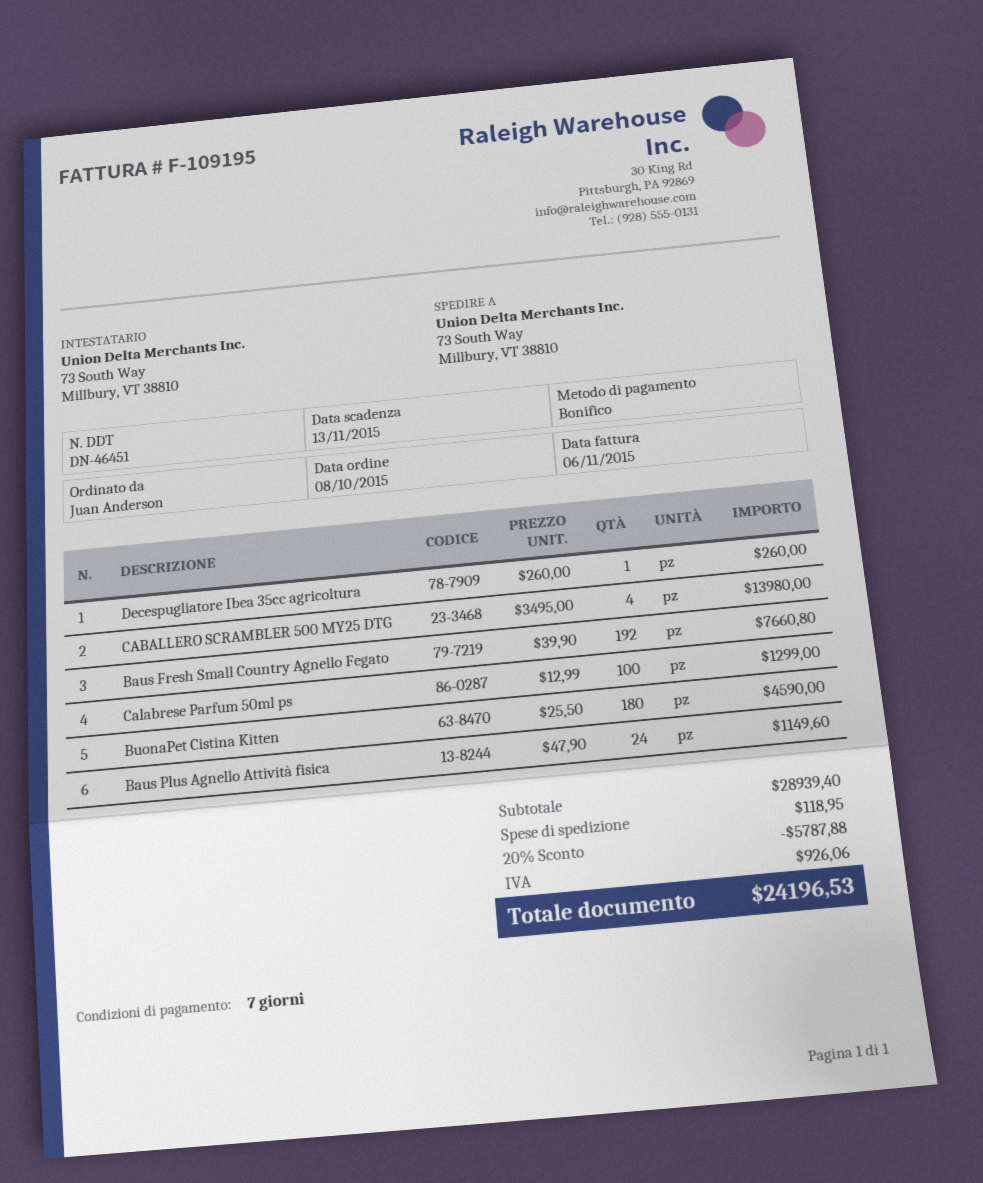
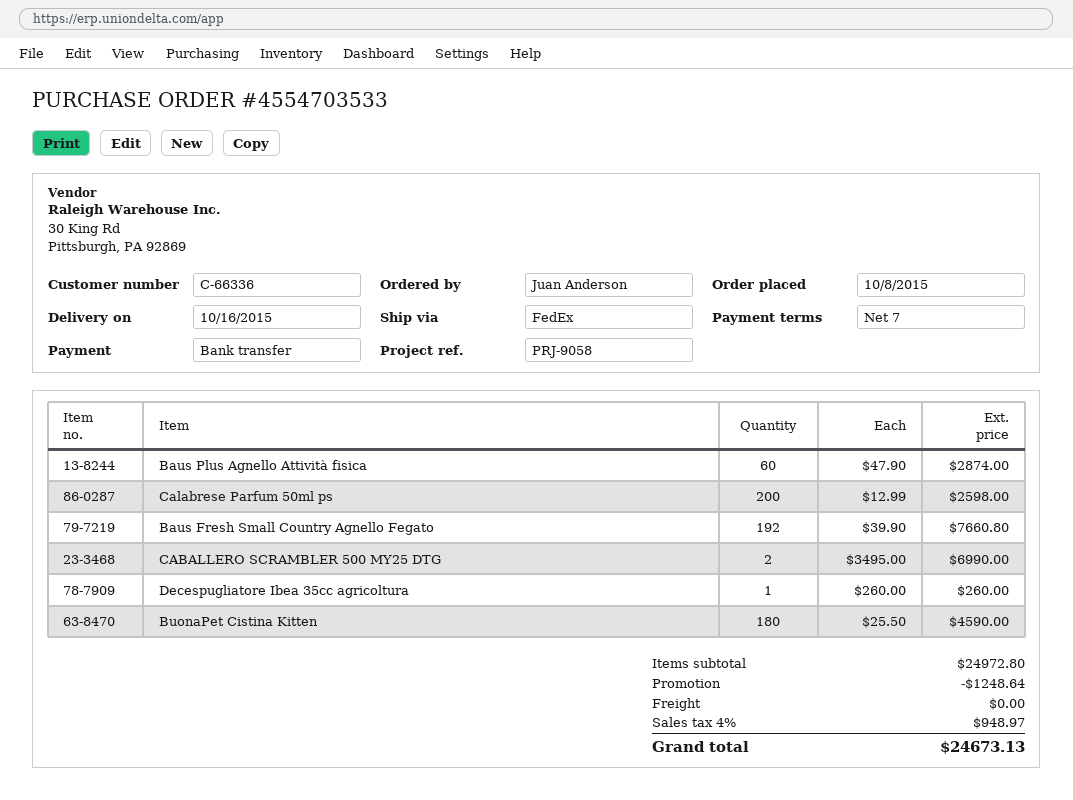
CABALLERO SCRAMBLER 500 MY25 DTG: 4 x 3495.00 = 13980.00 -> 2 x 3495.00 = 6990.00
Calabrese Parfum 50ml ps: 100 x 12.99 = 1299.00 -> 200 x 12.99 = 2598.00
Baus Plus Agnello Attività fisica: 24 x 47.90 = 1149.60 -> 60 x 47.90 = 2874.00
subtotal: 28939.40 -> 24972.80
discount: 5787.88 -> 1248.64
shipping: 118.95 -> 0.00
tax: 926.06 -> 948.97
total: 24196.53 -> 24673.13

